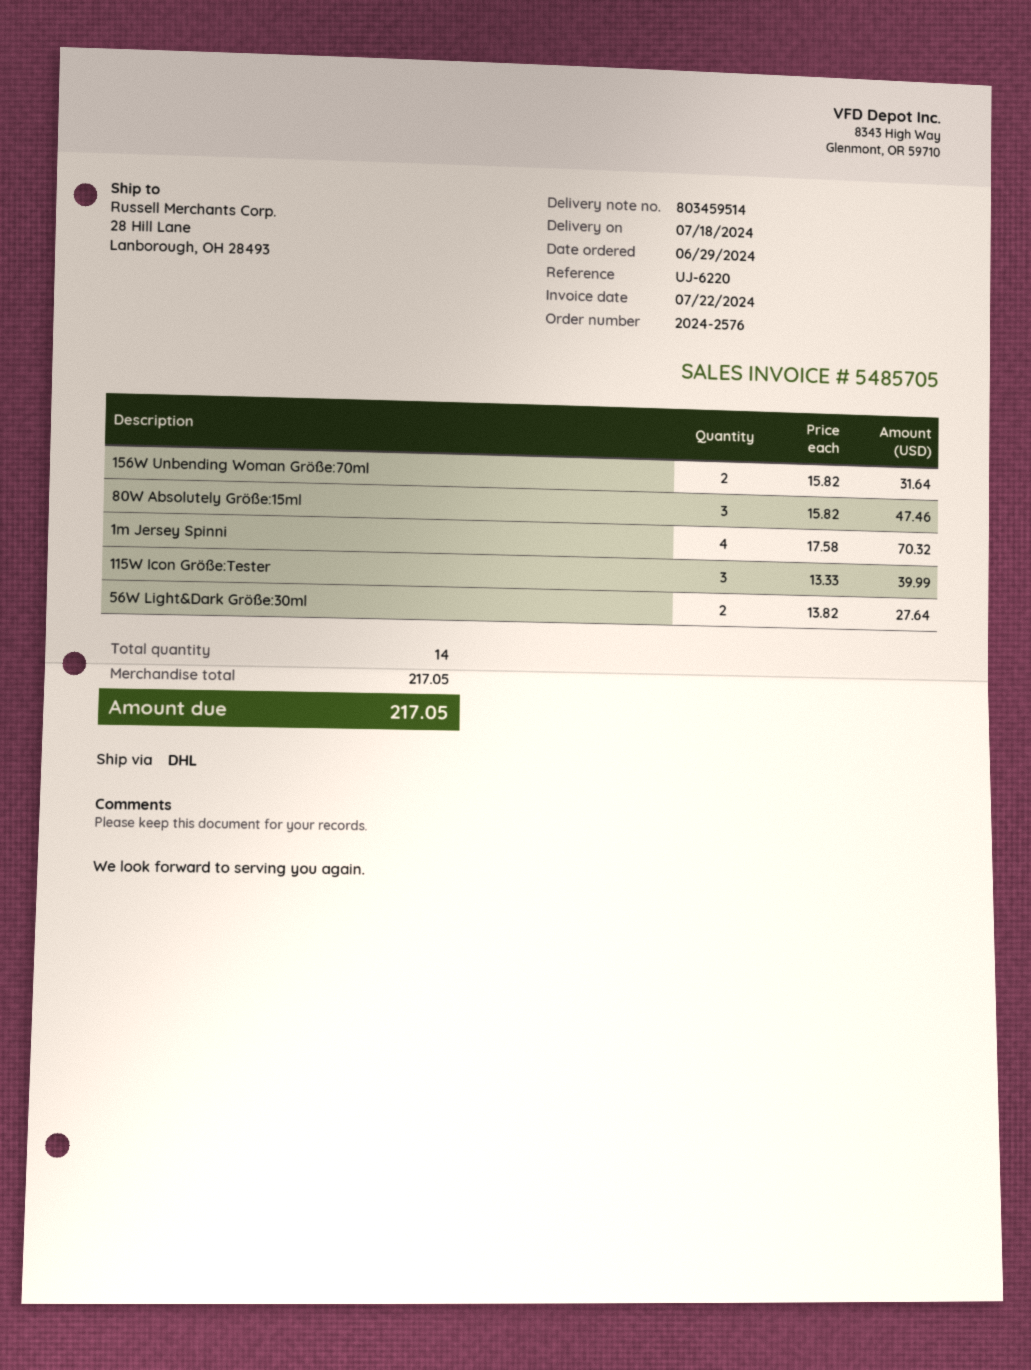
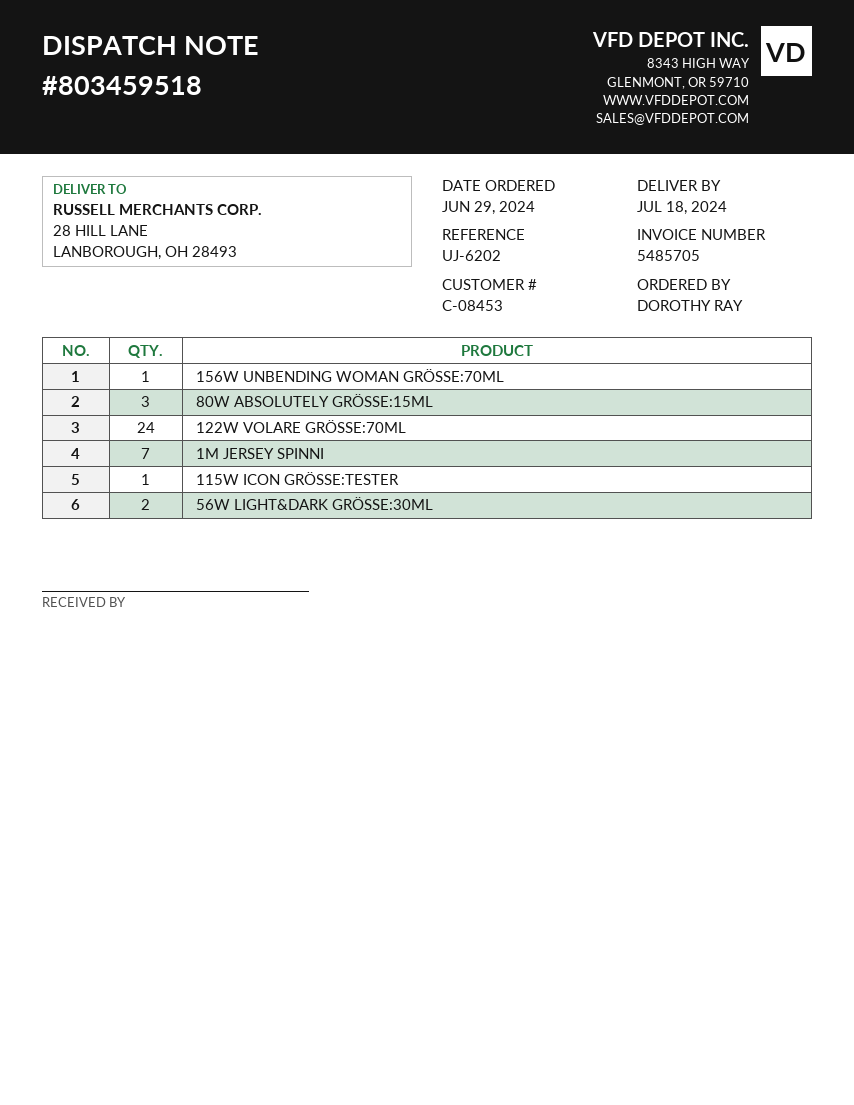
delivery note number: 803459514 -> 803459518
reference: UJ-6220 -> UJ-6202
156W Unbending Woman Größe:70ml: 2 -> 1
1m Jersey Spinni: 4 -> 7
115W Icon Größe:Tester: 3 -> 1
122W VOLARE GRÖSSE:70ML: none -> 24

